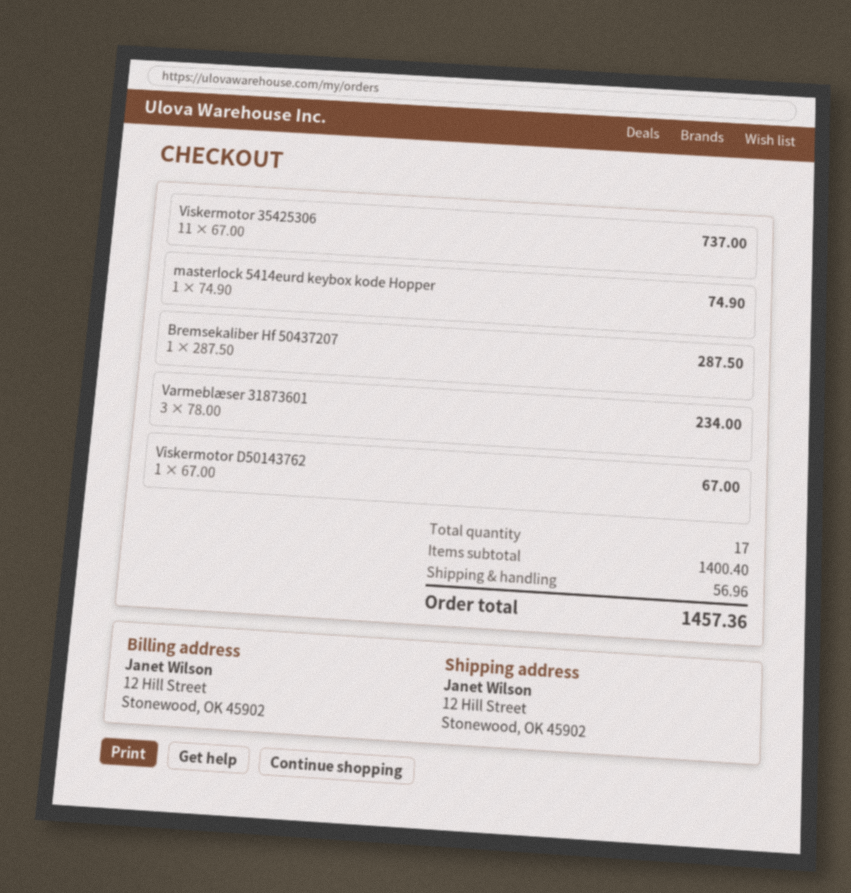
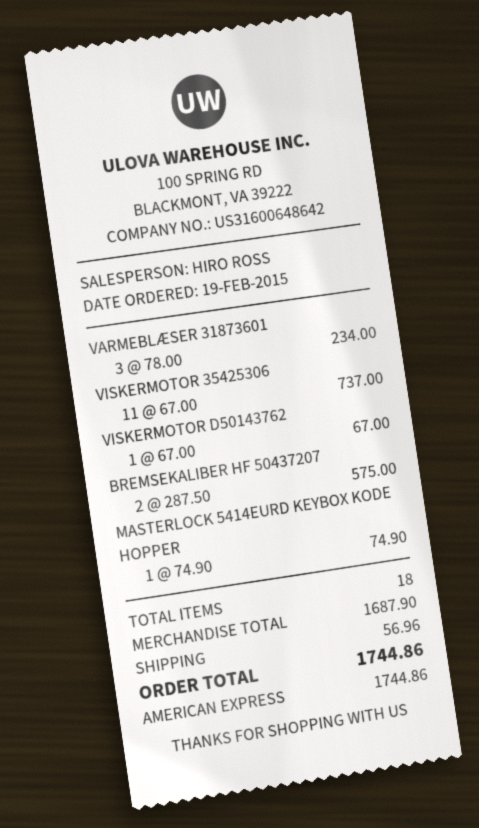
Bremsekaliber Hf 50437207: 1 x 287.50 = 287.50 -> 2 x 287.50 = 575.00
total quantity: 17 -> 18
subtotal: 1400.40 -> 1687.90
total: 1457.36 -> 1744.86

